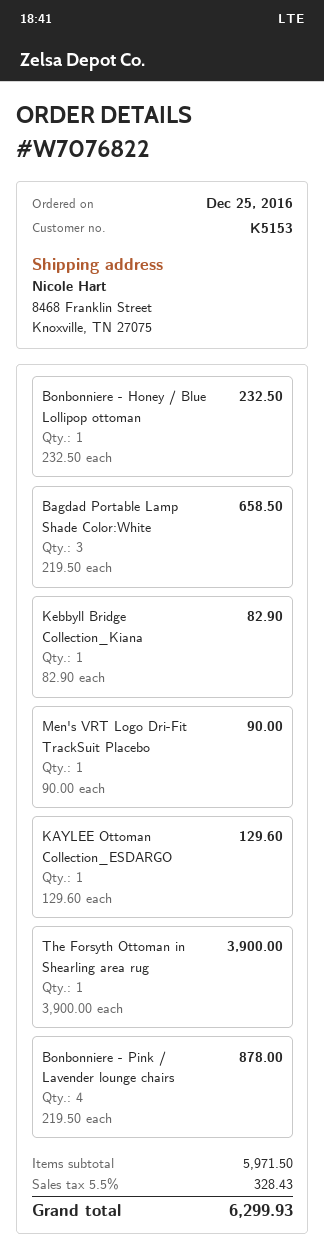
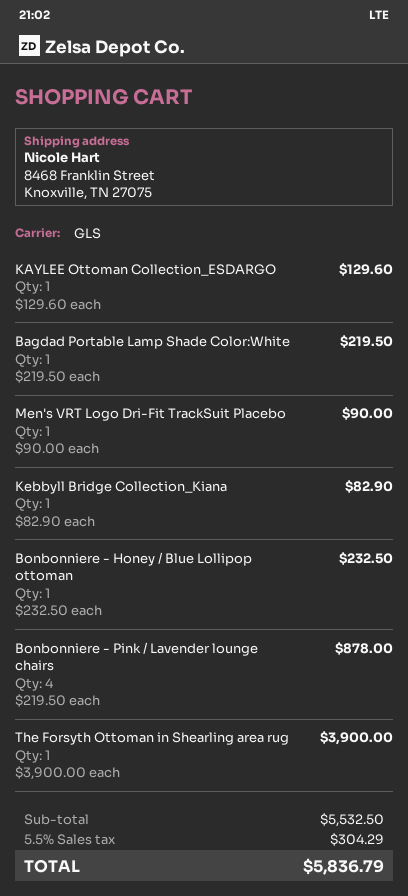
Bagdad Portable Lamp Shade Color:White: 3 x 219.50 = 658.50 -> 1 x 219.50 = 219.50
subtotal: 5971.50 -> 5532.50
tax: 5.5% = 328.43 -> 5.5% = 304.29
total: 6299.93 -> 5836.79

